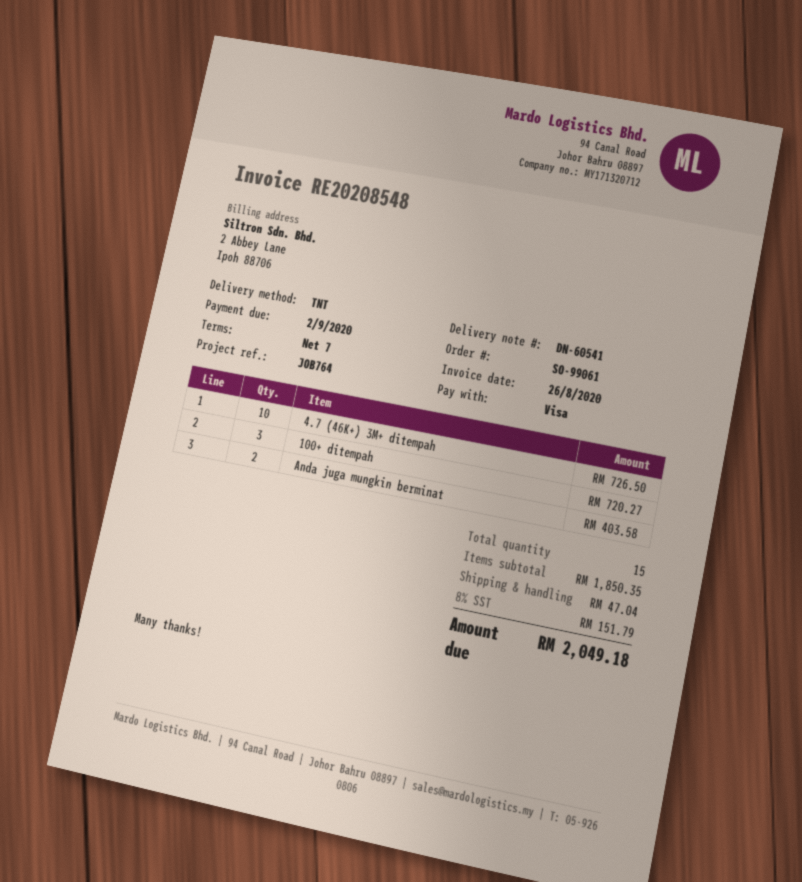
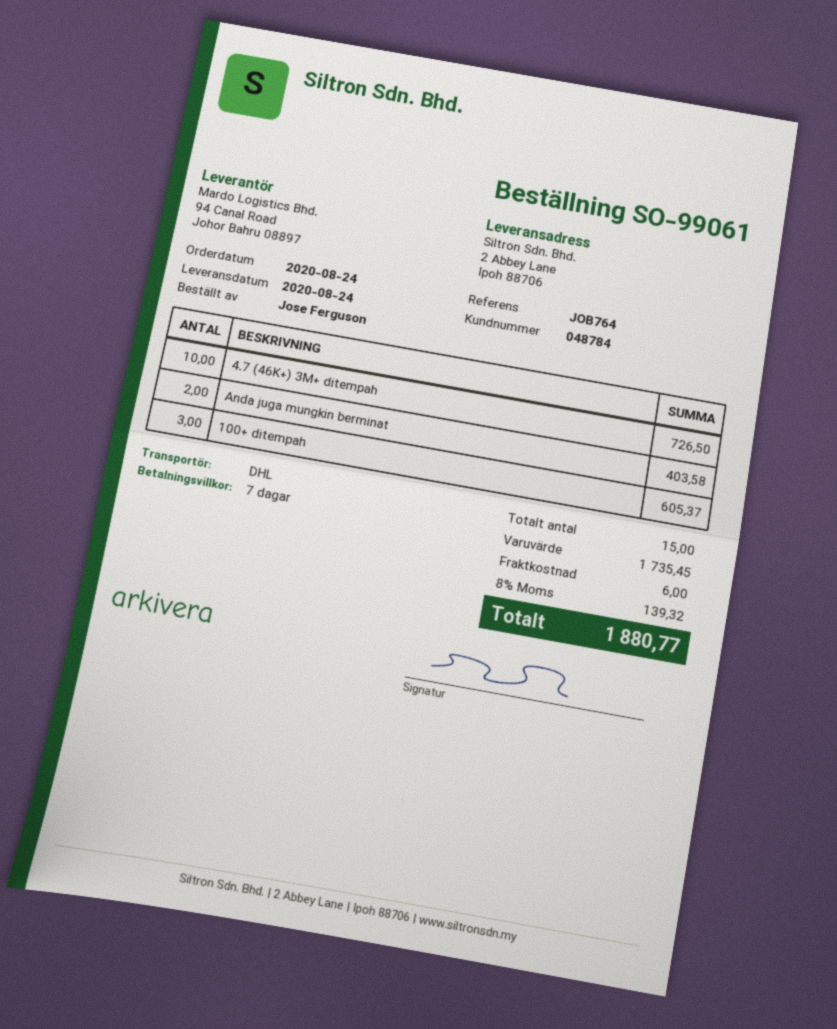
shipping method: TNT -> DHL
100+ ditempah: 3 for 720.27 -> 3 for 605.37
subtotal: 1850.35 -> 1735.45
shipping: 47.04 -> 6.00
tax: 8% = 151.79 -> 8% = 139.32
total: 2049.18 -> 1880.77

